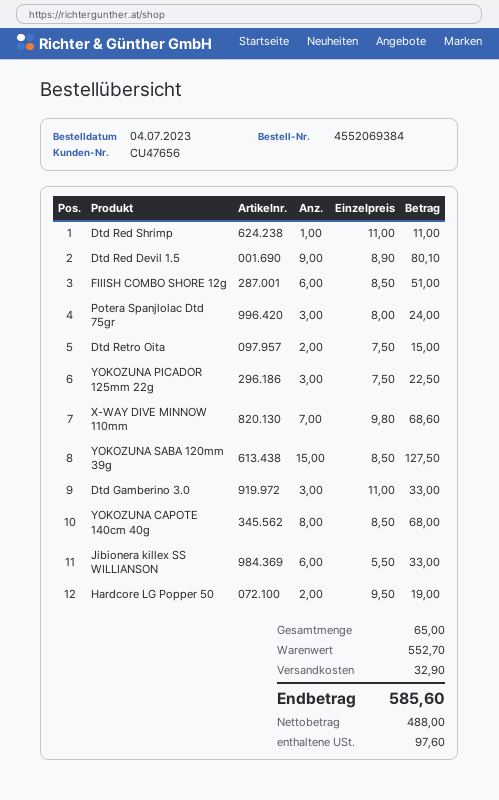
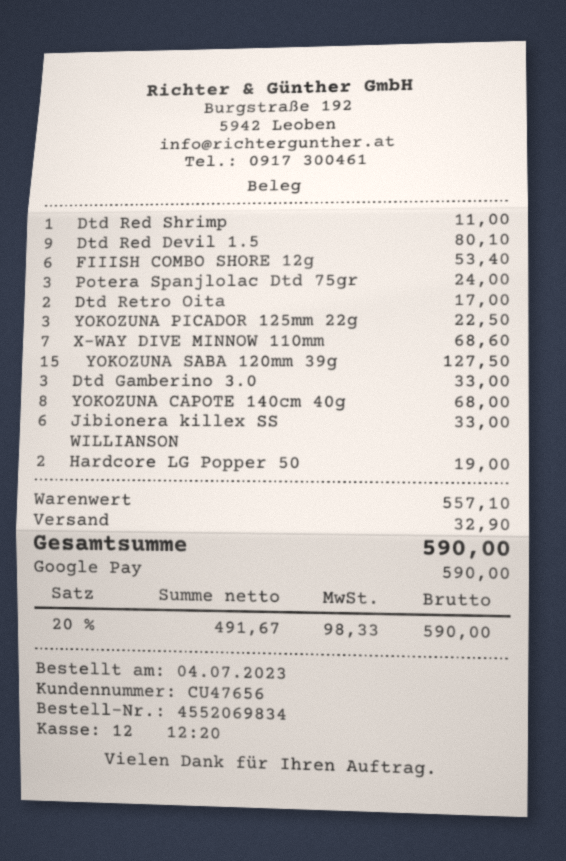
order number: 4552069384 -> 4552069834
FIIISH COMBO SHORE 12g: 6 for 51.00 -> 6 for 53.40
Dtd Retro Oita: 2 for 15.00 -> 2 for 17.00
subtotal: 552.70 -> 557.10
net: 488.00 -> 491.67
tax: 97.60 -> 98.33
total: 585.60 -> 590.00

